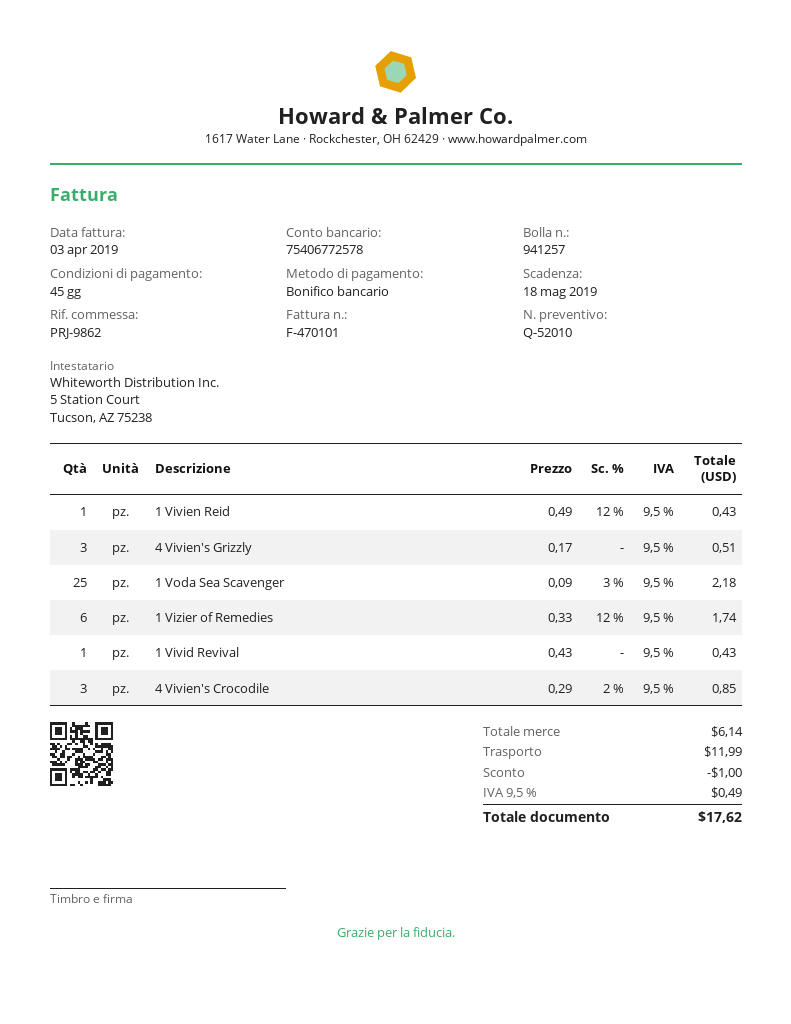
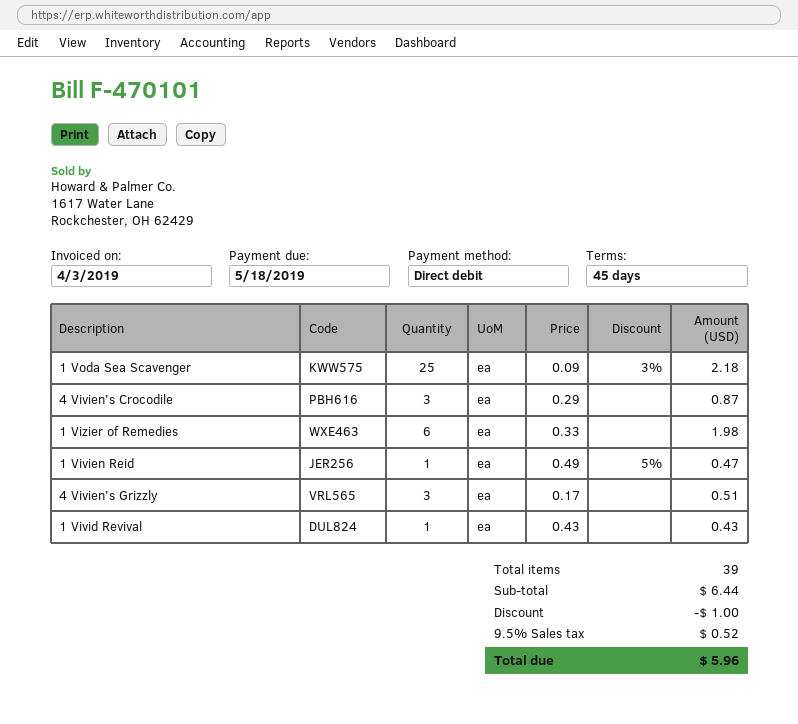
payment method: bank transfer -> direct debit
1 Vivien Reid: 1 x 0.49 - 12% = 0.43 -> 1 x 0.49 - 5% = 0.47
1 Vizier of Remedies: 6 x 0.33 - 12% = 1.74 -> 6 x 0.33 = 1.98
4 Vivien's Crocodile: 3 x 0.29 - 2% = 0.85 -> 3 x 0.29 = 0.87
subtotal: 6.14 -> 6.44
shipping: 11.99 -> none
tax: 9.5% = 0.49 -> 9.5% = 0.52
total: 17.62 -> 5.96

